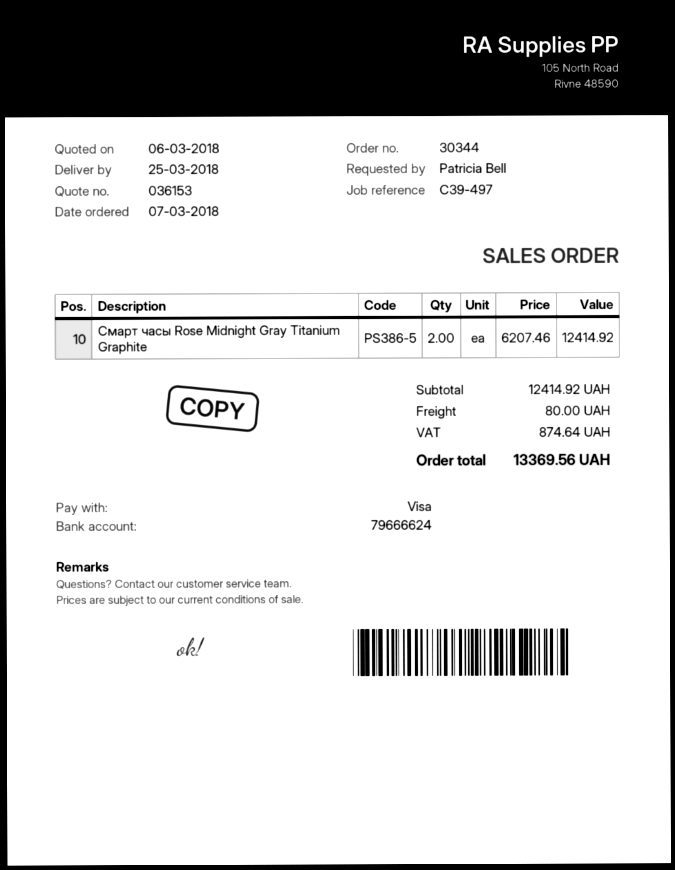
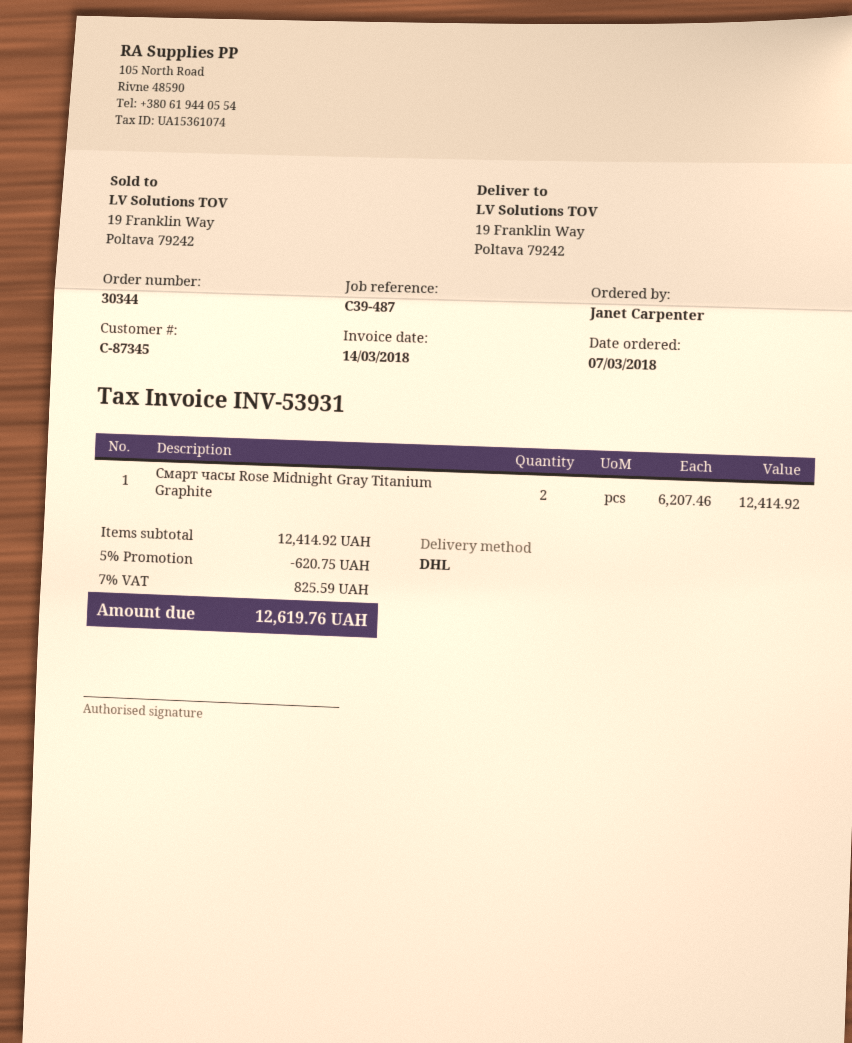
reference: C39-497 -> C39-487
ordered by: Patricia Bell -> Janet Carpenter
discount: none -> 5% = 620.75
shipping: 80.00 -> none
tax: 874.64 -> 825.59
total: 13369.56 -> 12619.76

